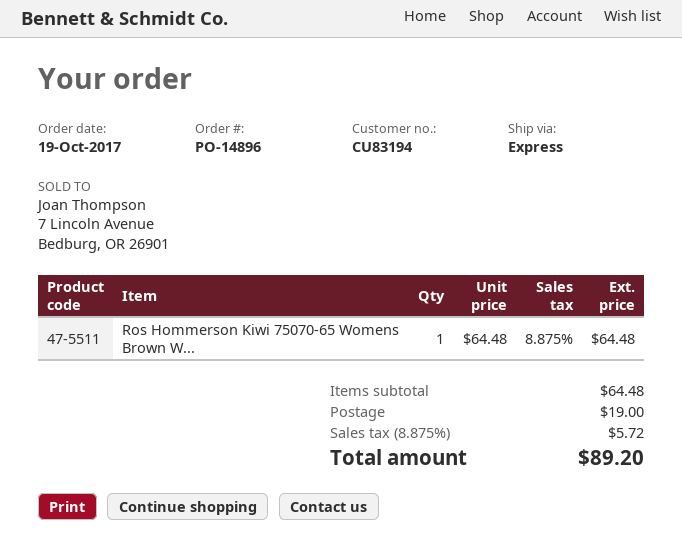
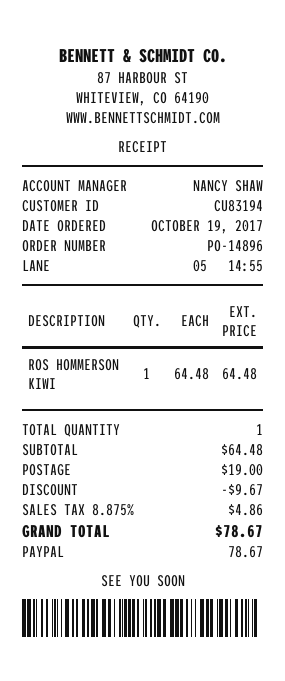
discount: none -> 9.67
tax: 8.875% = 5.72 -> 8.875% = 4.86
total: 89.20 -> 78.67

